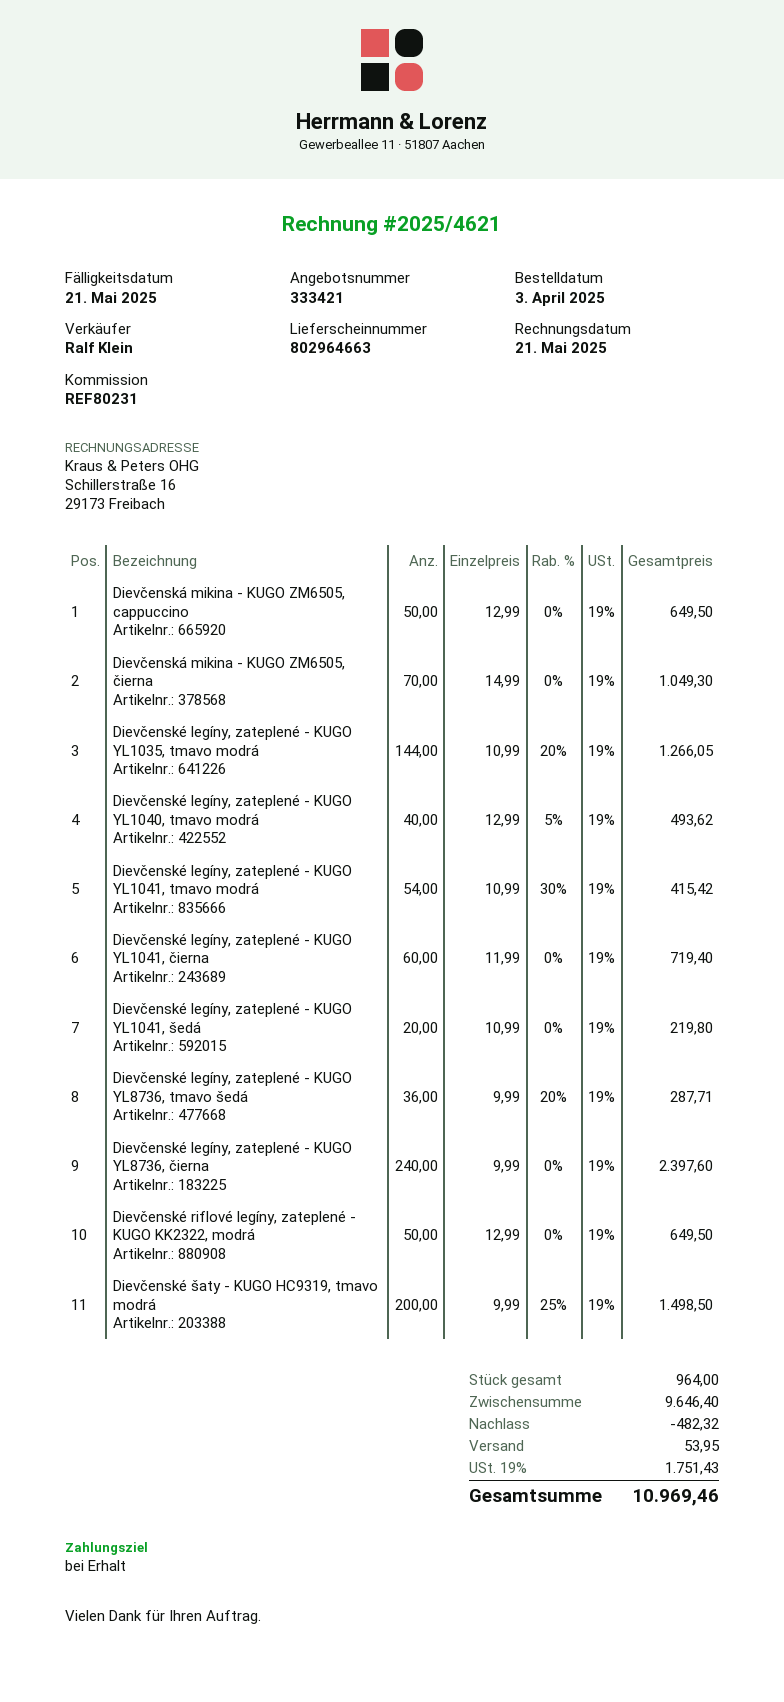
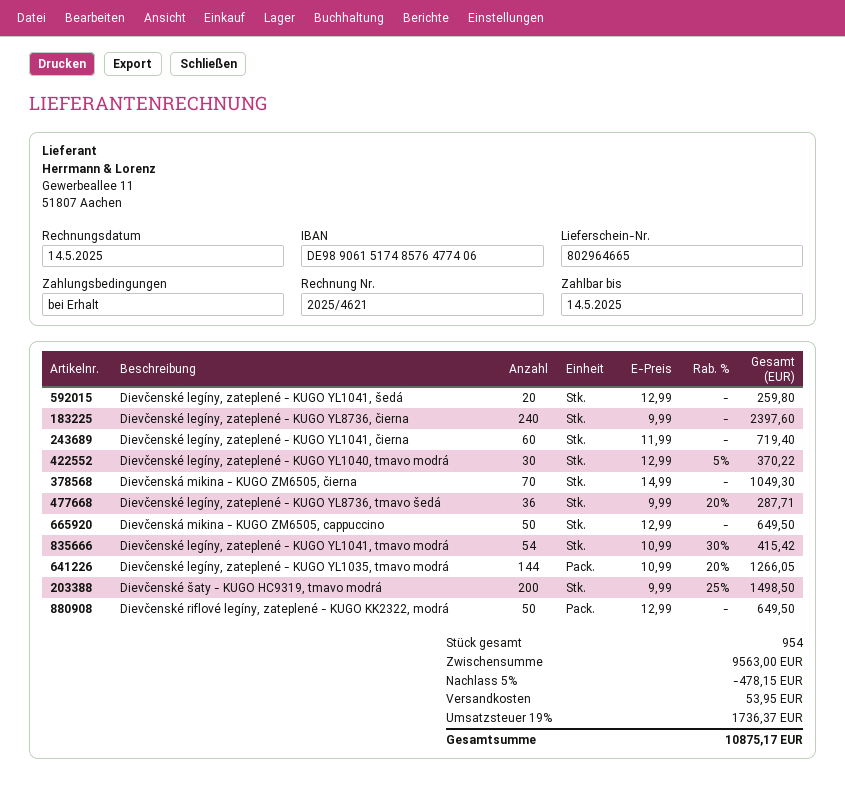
delivery note number: 802964663 -> 802964665
invoice date: 2025-05-21 -> 2025-05-14
due date: 2025-05-21 -> 2025-05-14
Dievčenské legíny, zateplené - KUGO YL1040, tmavo modrá: 40 x 12.99 - 5% = 493.62 -> 30 x 12.99 - 5% = 370.22
Dievčenské legíny, zateplené - KUGO YL1041, šedá: 20 x 10.99 = 219.80 -> 20 x 12.99 = 259.80
total quantity: 964 -> 954
subtotal: 9646.40 -> 9563.00
discount: 482.32 -> 478.15
tax: 19% = 1751.43 -> 19% = 1736.37
total: 10969.46 -> 10875.17

